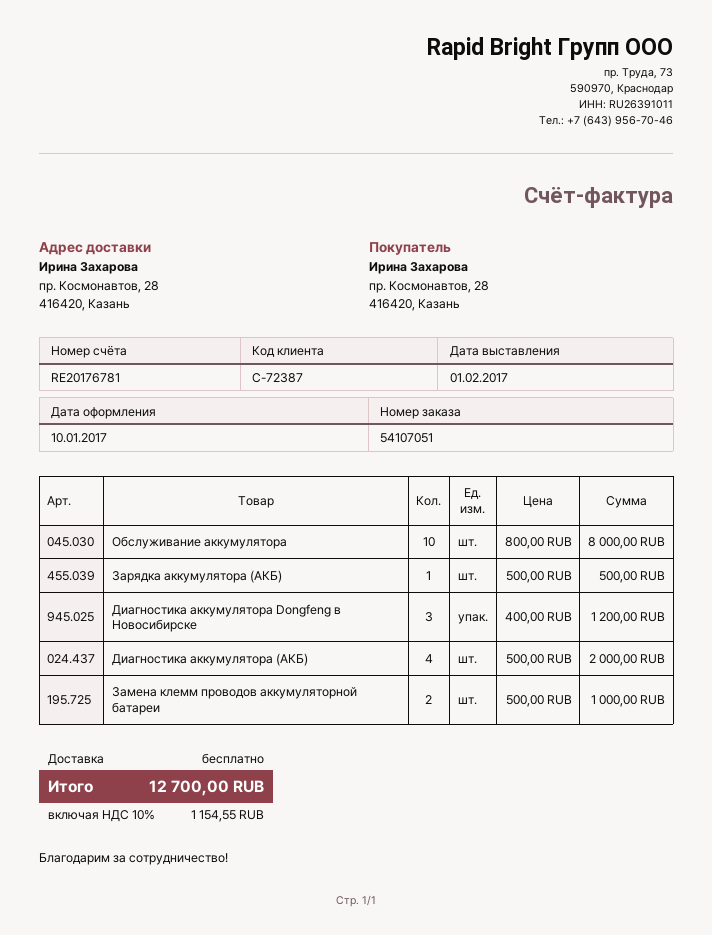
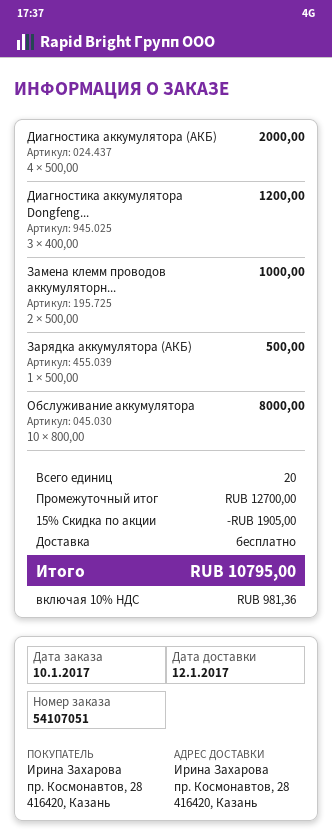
discount: none -> 15% = 1905.00
tax: 10% = 1154.55 -> 10% = 981.36
total: 12700.00 -> 10795.00

